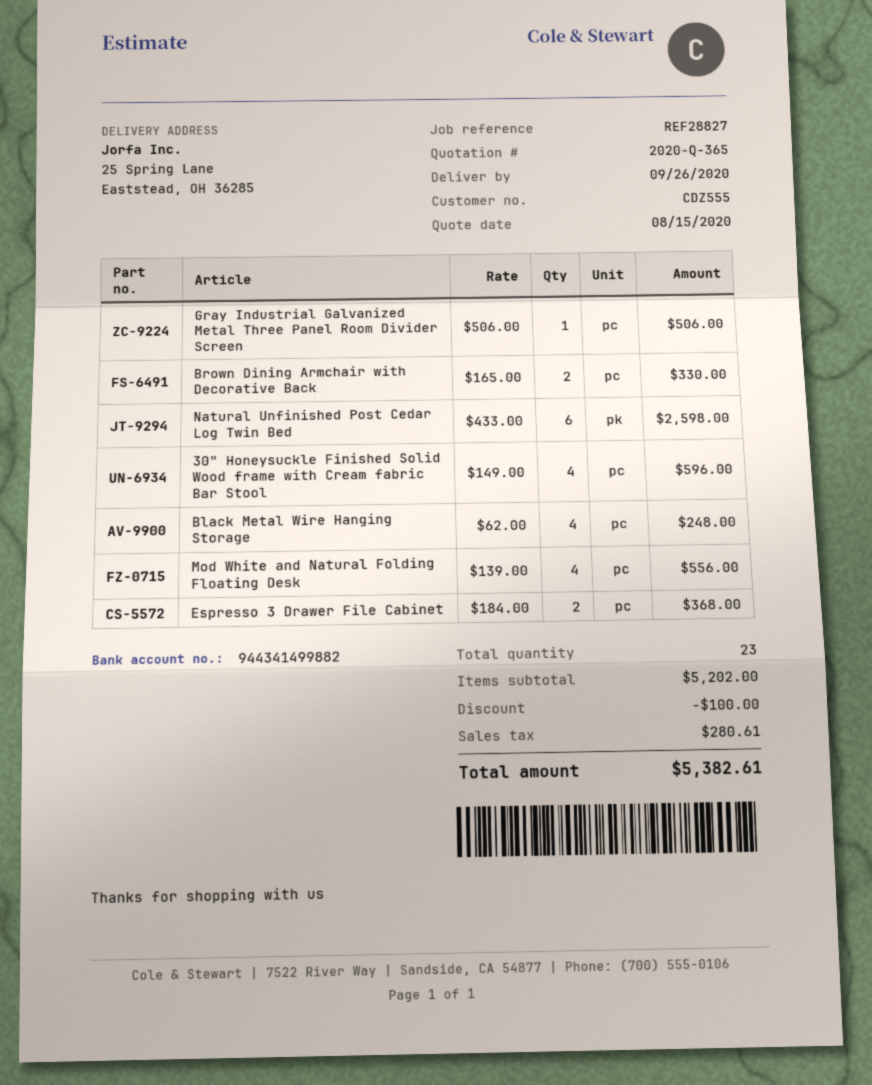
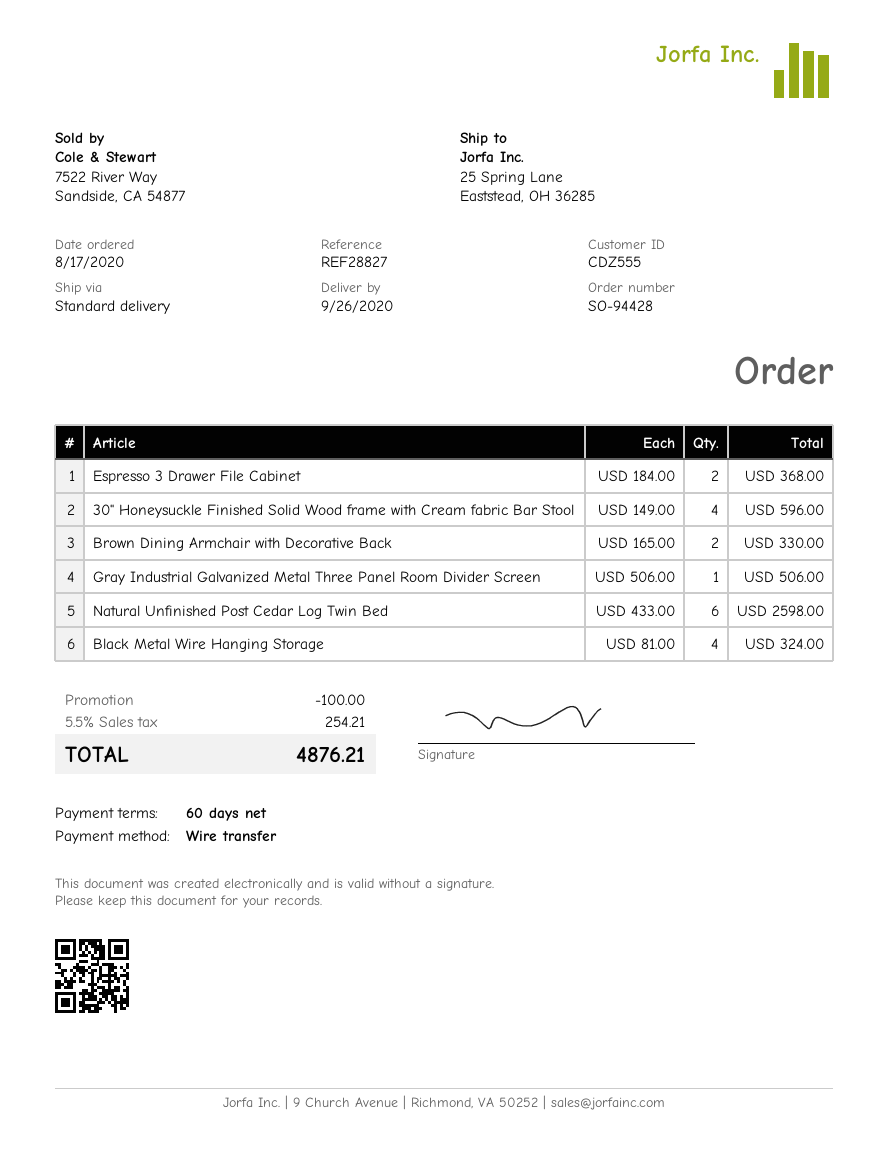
Black Metal Wire Hanging Storage: 4 x 62.00 = 248.00 -> 4 x 81.00 = 324.00
Mod White and Natural Folding Floating Desk: 4 x 139.00 = 556.00 -> none
tax: 280.61 -> 254.21
total: 5382.61 -> 4876.21

